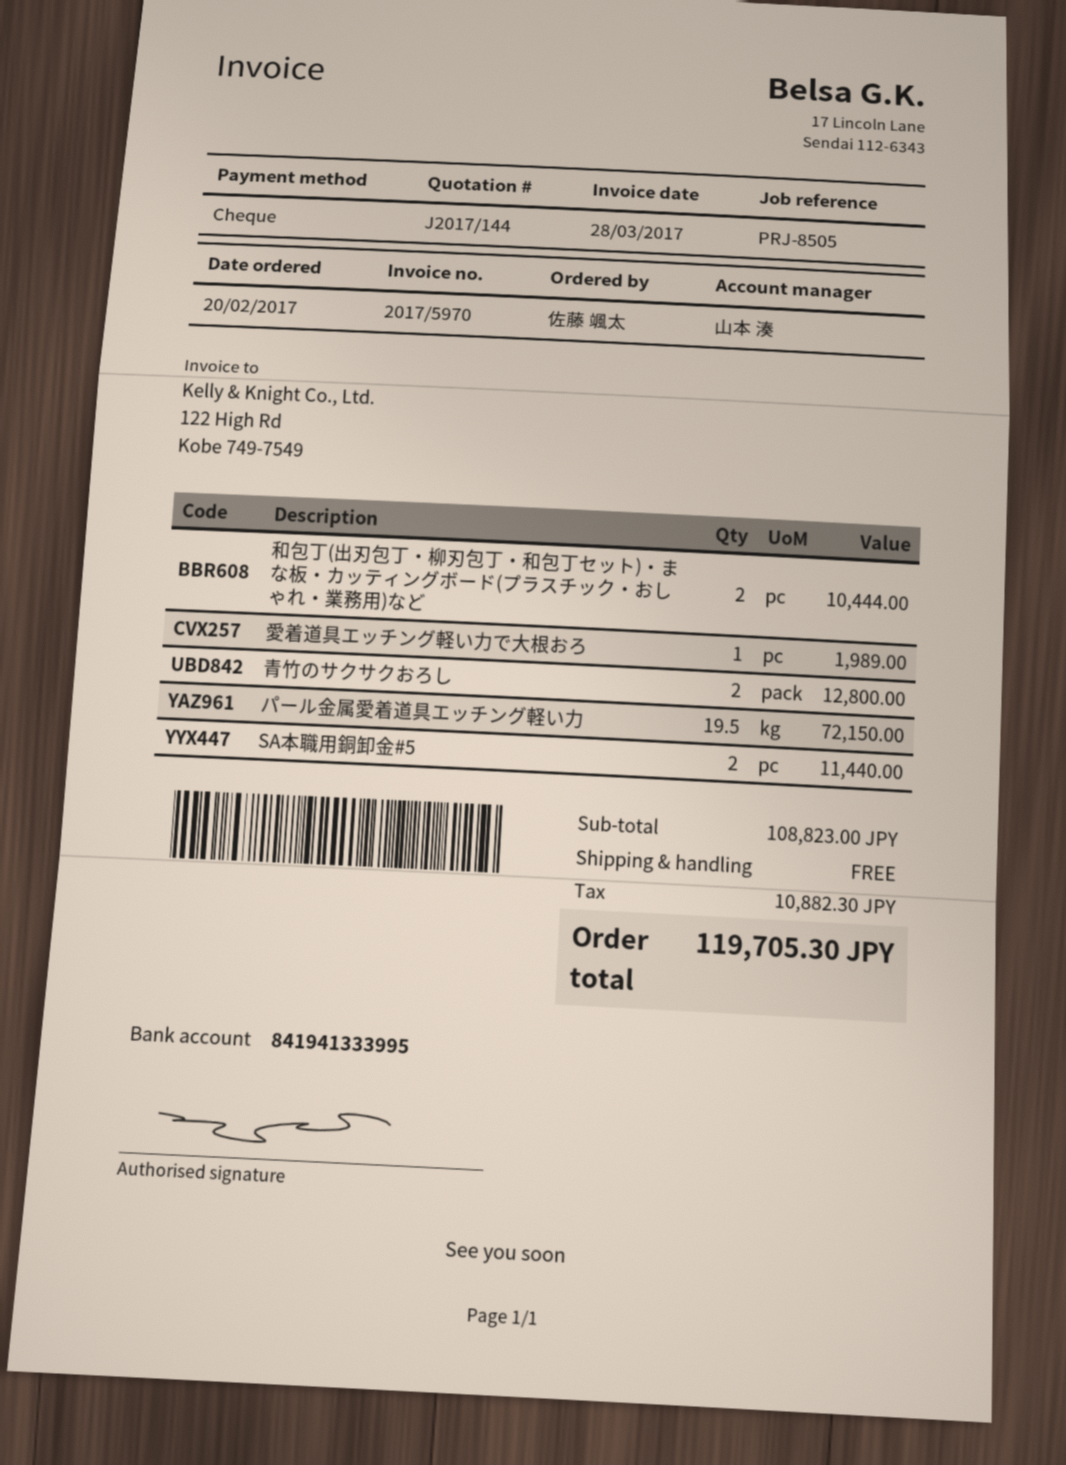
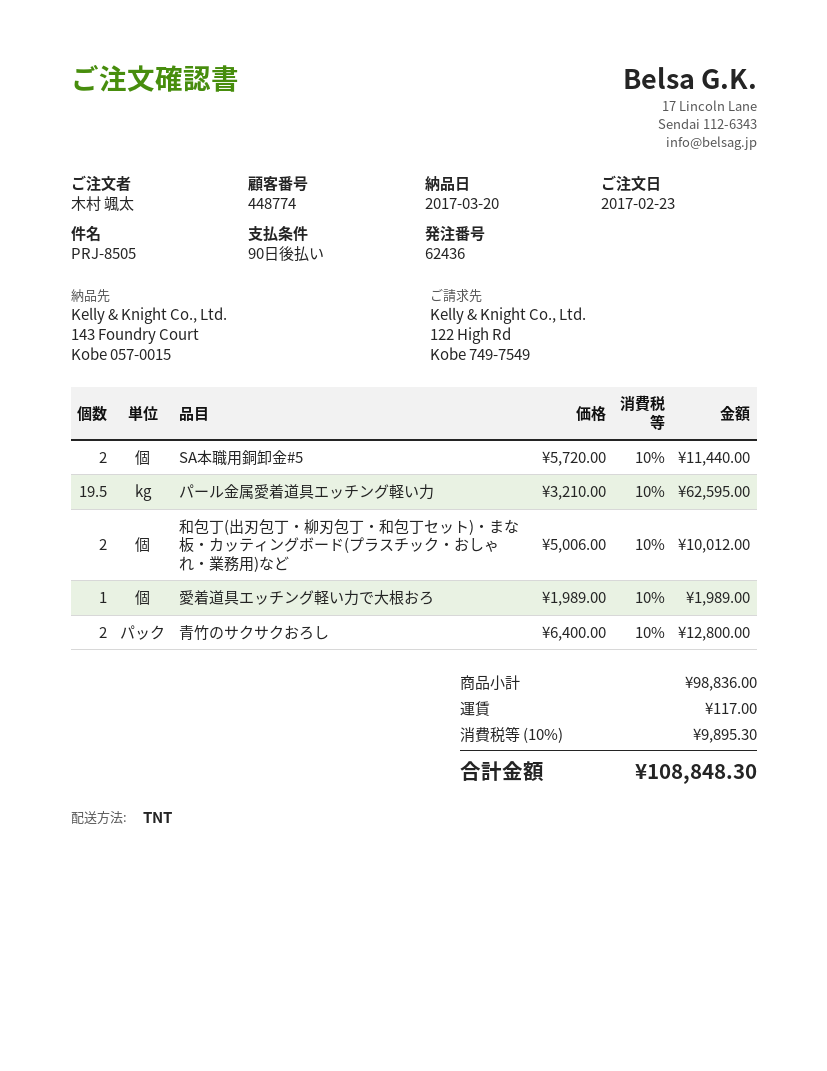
order date: 2017-02-20 -> 2017-02-23
ordered by: 佐藤 颯太 -> 木村 颯太
和包丁(出刃包丁・柳刃包丁・和包丁セット)・まな板・カッティングボード(プラスチック・おしゃれ・業務用)など: 2 for 10444.00 -> 2 for 10012.00
パール金属愛着道具エッチング軽い力: 19.5 for 72150.00 -> 19.5 for 62595.00
subtotal: 108823.00 -> 98836.00
shipping: 0.00 -> 117.00
tax: 10882.30 -> 9895.30
total: 119705.30 -> 108848.30

